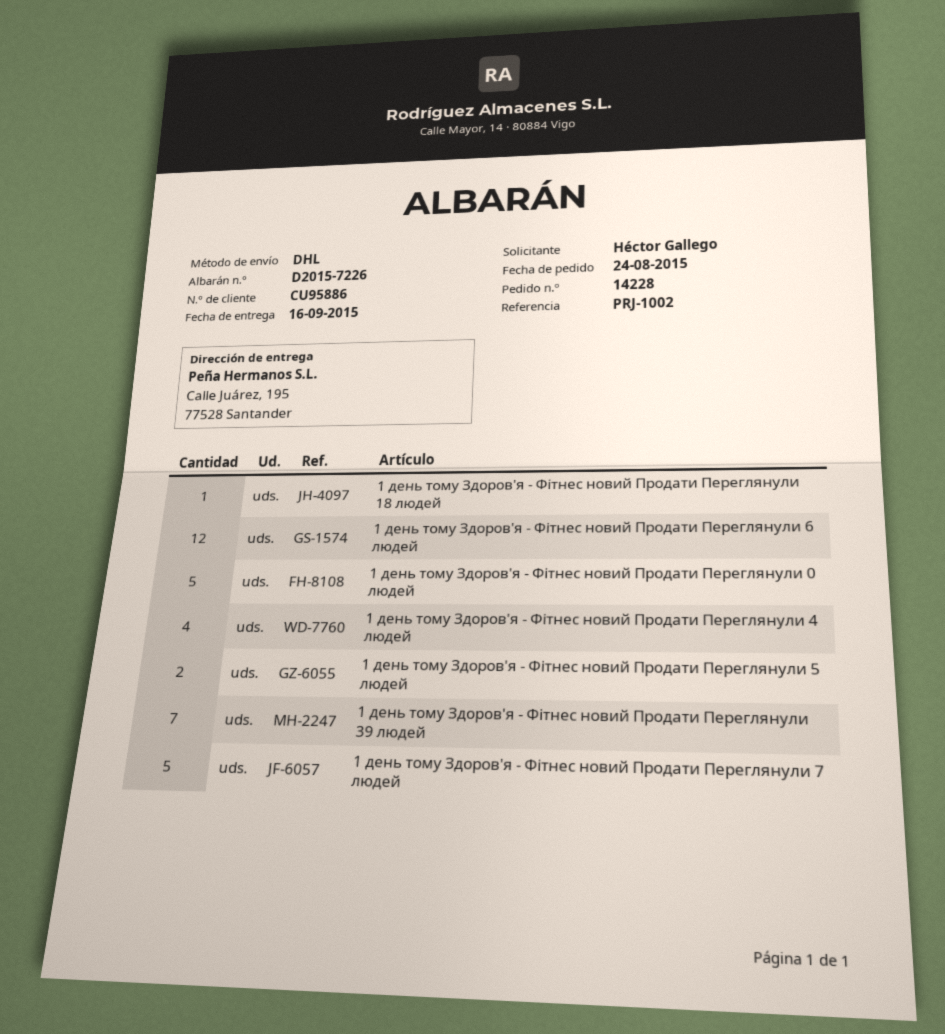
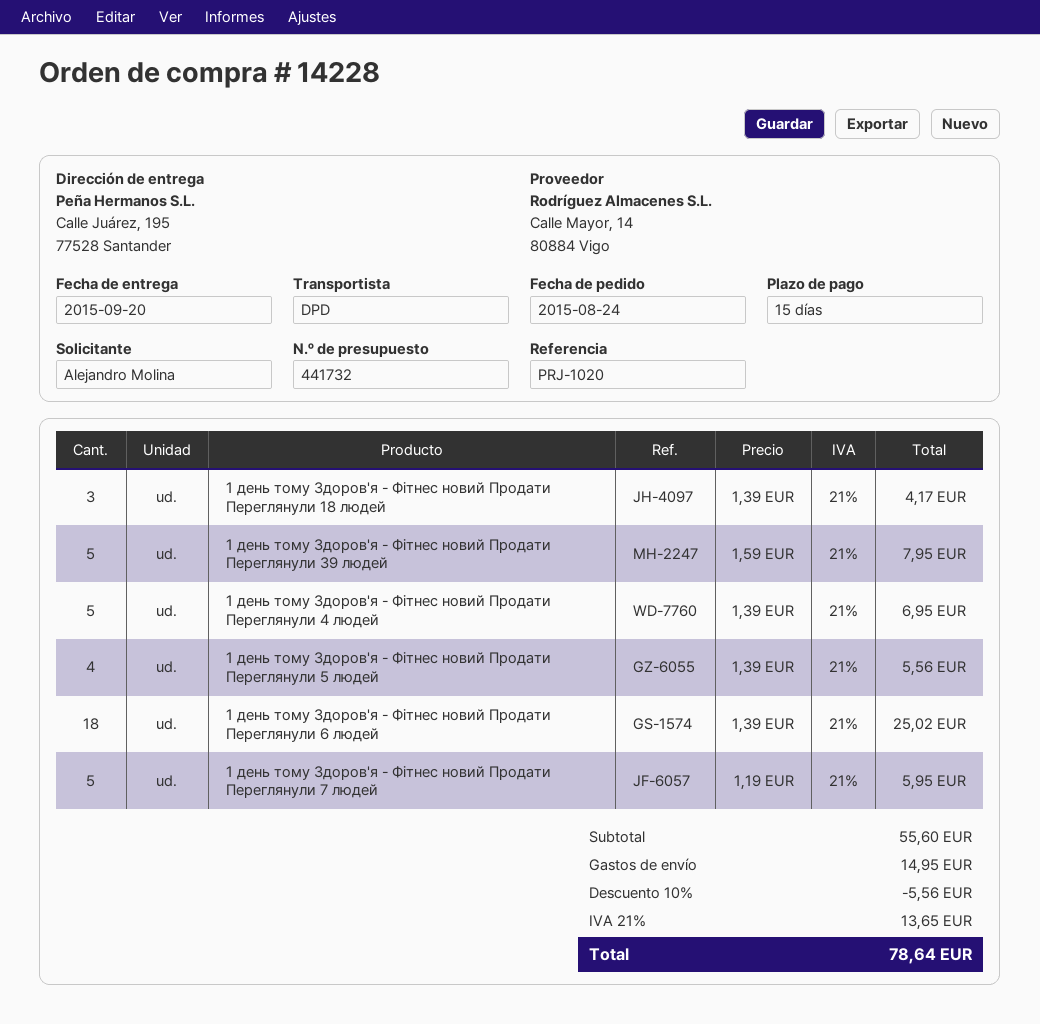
delivery date: 2015-09-16 -> 2015-09-20
reference: PRJ-1002 -> PRJ-1020
ordered by: Héctor Gallego -> Alejandro Molina
shipping method: DHL -> DPD
1 день тому Здоров'я - Фітнес новий Продати Переглянули 18 людей: 1 -> 3
1 день тому Здоров'я - Фітнес новий Продати Переглянули 6 людей: 12 -> 18
1 день тому Здоров'я - Фітнес новий Продати Переглянули 0 людей: 5 -> none
1 день тому Здоров'я - Фітнес новий Продати Переглянули 4 людей: 4 -> 5
1 день тому Здоров'я - Фітнес новий Продати Переглянули 5 людей: 2 -> 4
1 день тому Здоров'я - Фітнес новий Продати Переглянули 39 людей: 7 -> 5

